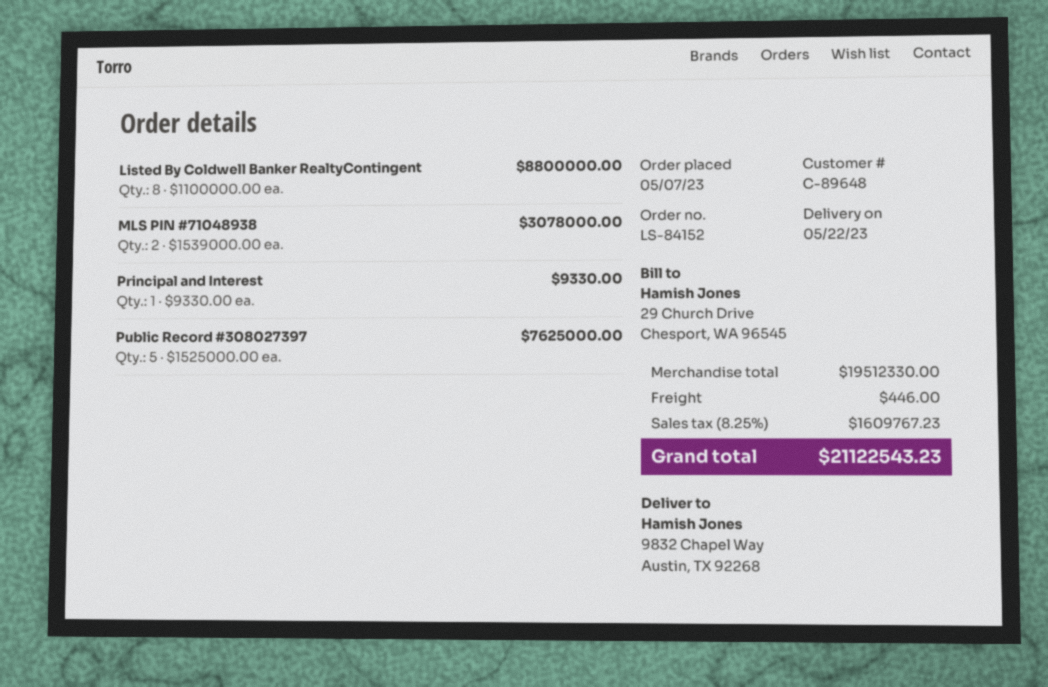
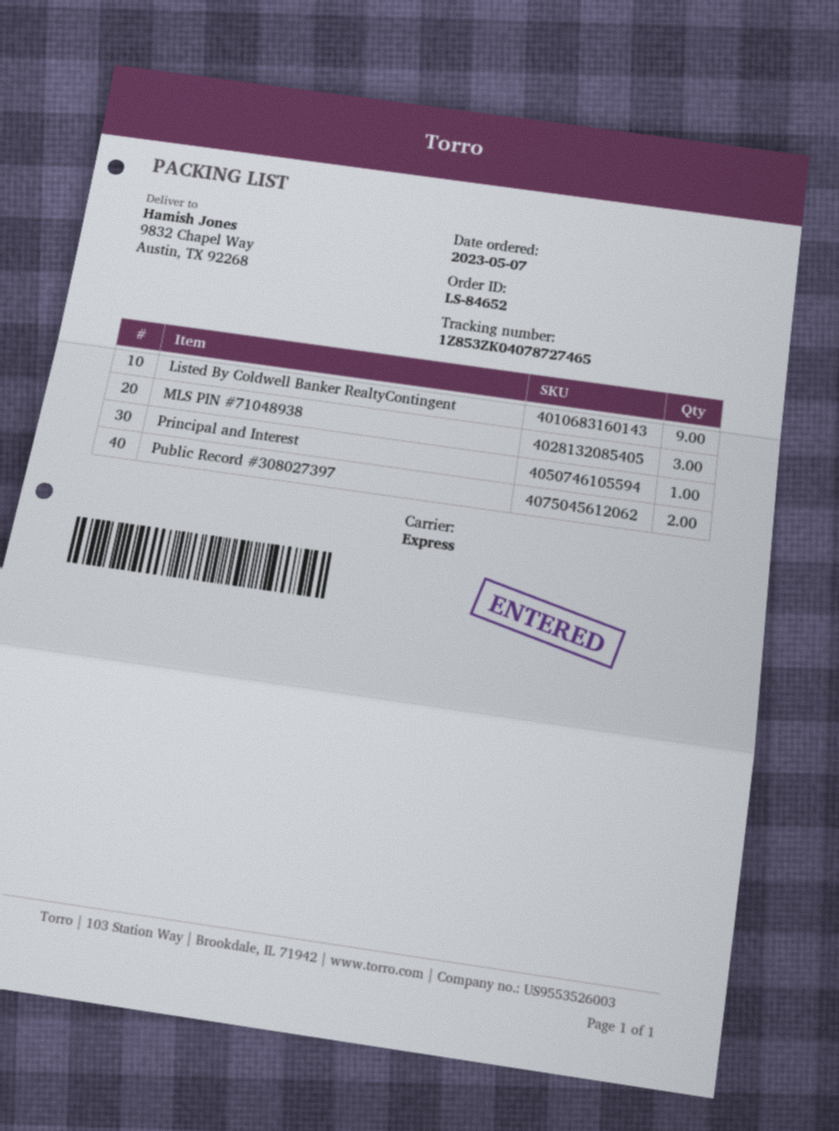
order number: LS-84152 -> LS-84652
Listed By Coldwell Banker RealtyContingent: 8 -> 9
MLS PIN #71048938: 2 -> 3
Public Record #308027397: 5 -> 2

